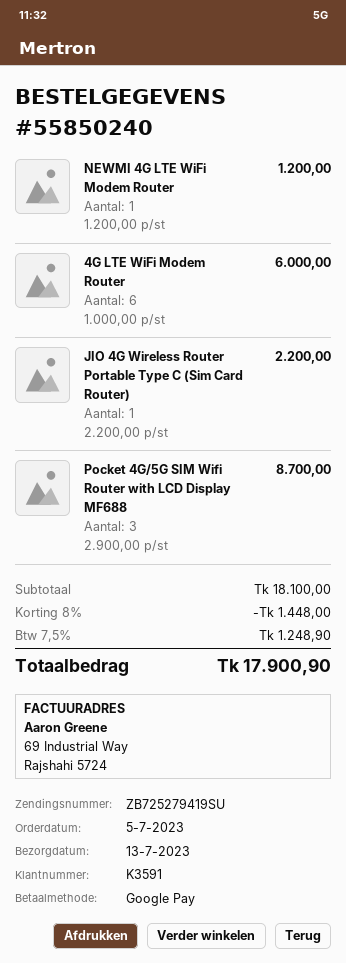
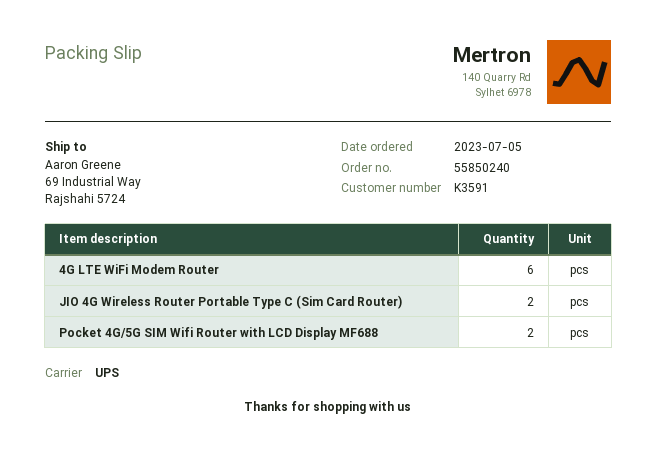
NEWMI 4G LTE WiFi Modem Router: 1 -> none
JIO 4G Wireless Router Portable Type C (Sim Card Router): 1 -> 2
Pocket 4G/5G SIM Wifi Router with LCD Display MF688: 3 -> 2

